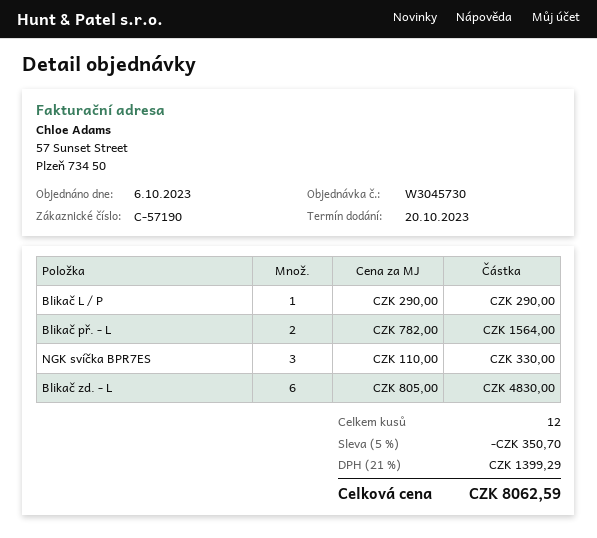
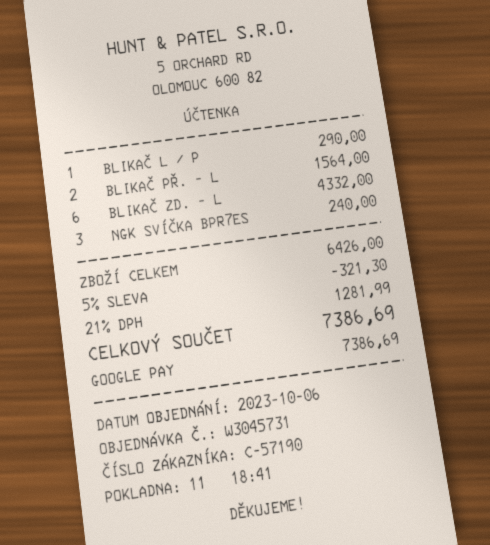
order number: W3045730 -> W3045731
NGK svíčka BPR7ES: 3 for 330.00 -> 3 for 240.00
Blikač zd. - L: 6 for 4830.00 -> 6 for 4332.00
discount: 5% = 350.70 -> 5% = 321.30
tax: 21% = 1399.29 -> 21% = 1281.99
total: 8062.59 -> 7386.69

